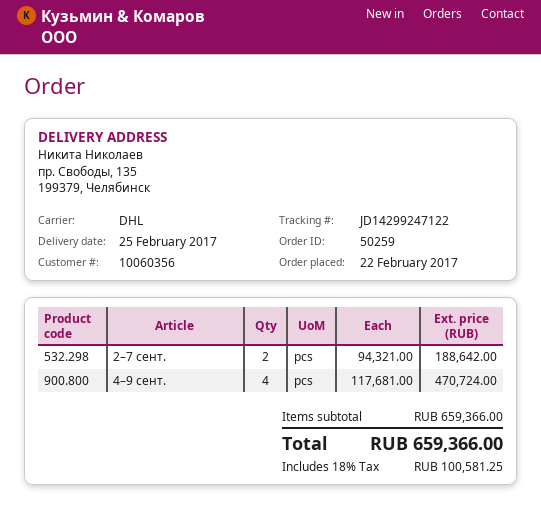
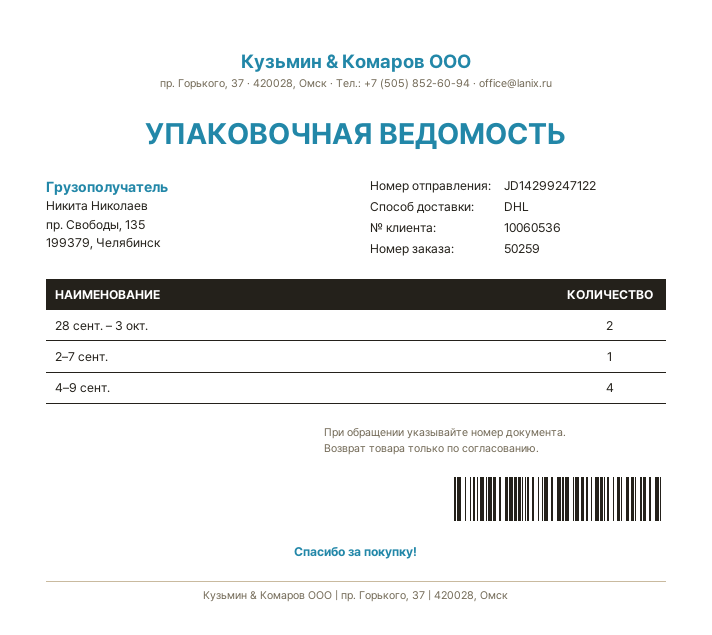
customer number: 10060356 -> 10060536
2–7 сент.: 2 -> 1
28 сент. – 3 окт.: none -> 2

